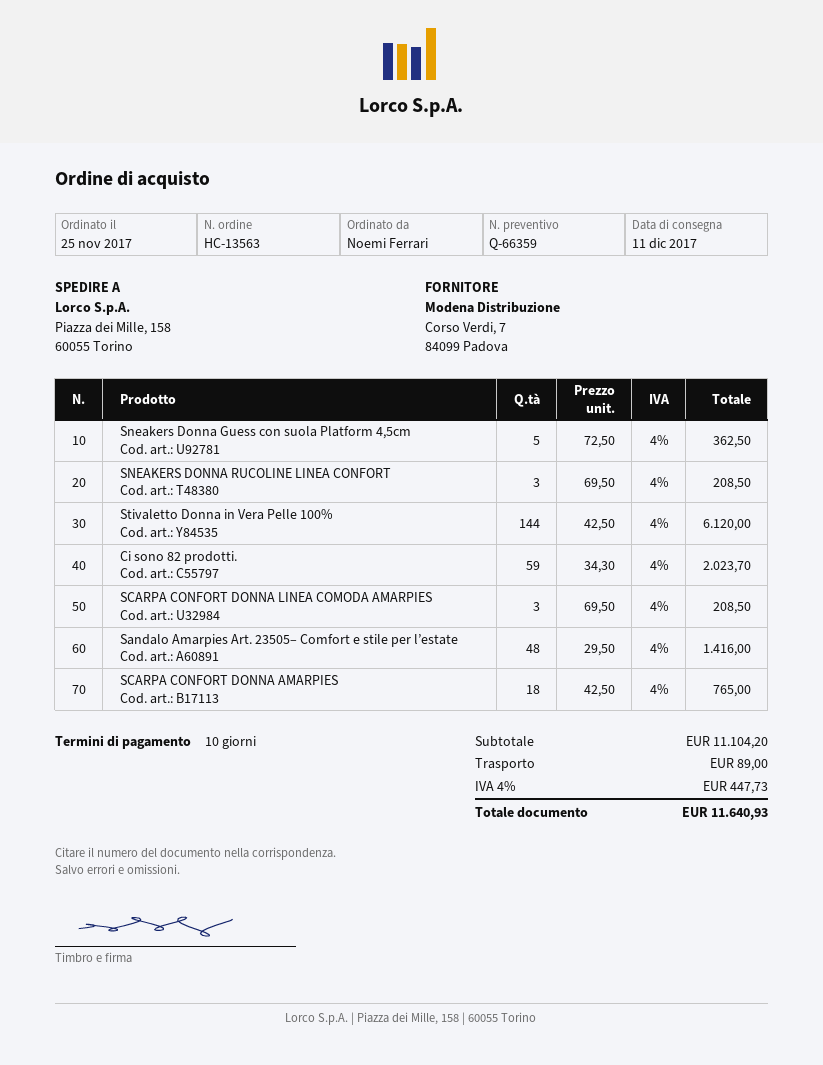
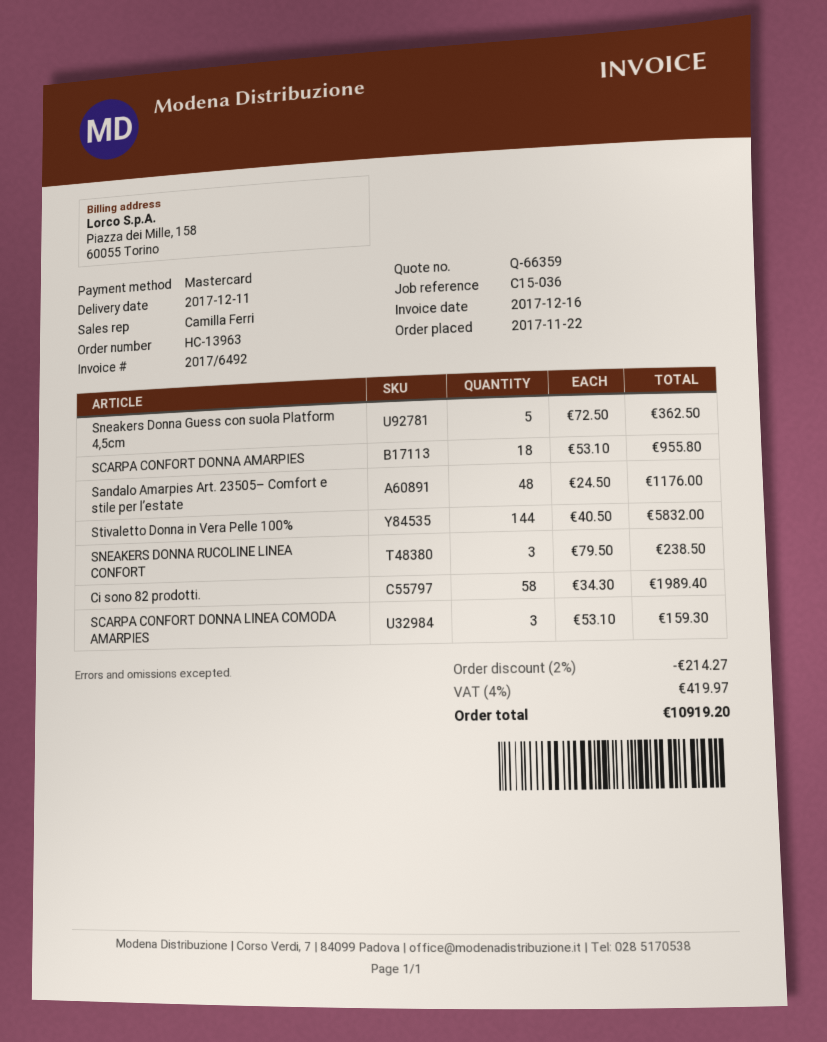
order number: HC-13563 -> HC-13963
order date: 2017-11-25 -> 2017-11-22
SNEAKERS DONNA RUCOLINE LINEA CONFORT: 3 x 69.50 = 208.50 -> 3 x 79.50 = 238.50
Stivaletto Donna in Vera Pelle 100%: 144 x 42.50 = 6120.00 -> 144 x 40.50 = 5832.00
Ci sono 82 prodotti.: 59 x 34.30 = 2023.70 -> 58 x 34.30 = 1989.40
SCARPA CONFORT DONNA LINEA COMODA AMARPIES: 3 x 69.50 = 208.50 -> 3 x 53.10 = 159.30
Sandalo Amarpies Art. 23505– Comfort e stile per l’estate: 48 x 29.50 = 1416.00 -> 48 x 24.50 = 1176.00
SCARPA CONFORT DONNA AMARPIES: 18 x 42.50 = 765.00 -> 18 x 53.10 = 955.80
discount: none -> 2% = 214.27
shipping: 89.00 -> none
tax: 4% = 447.73 -> 4% = 419.97
total: 11640.93 -> 10919.20

